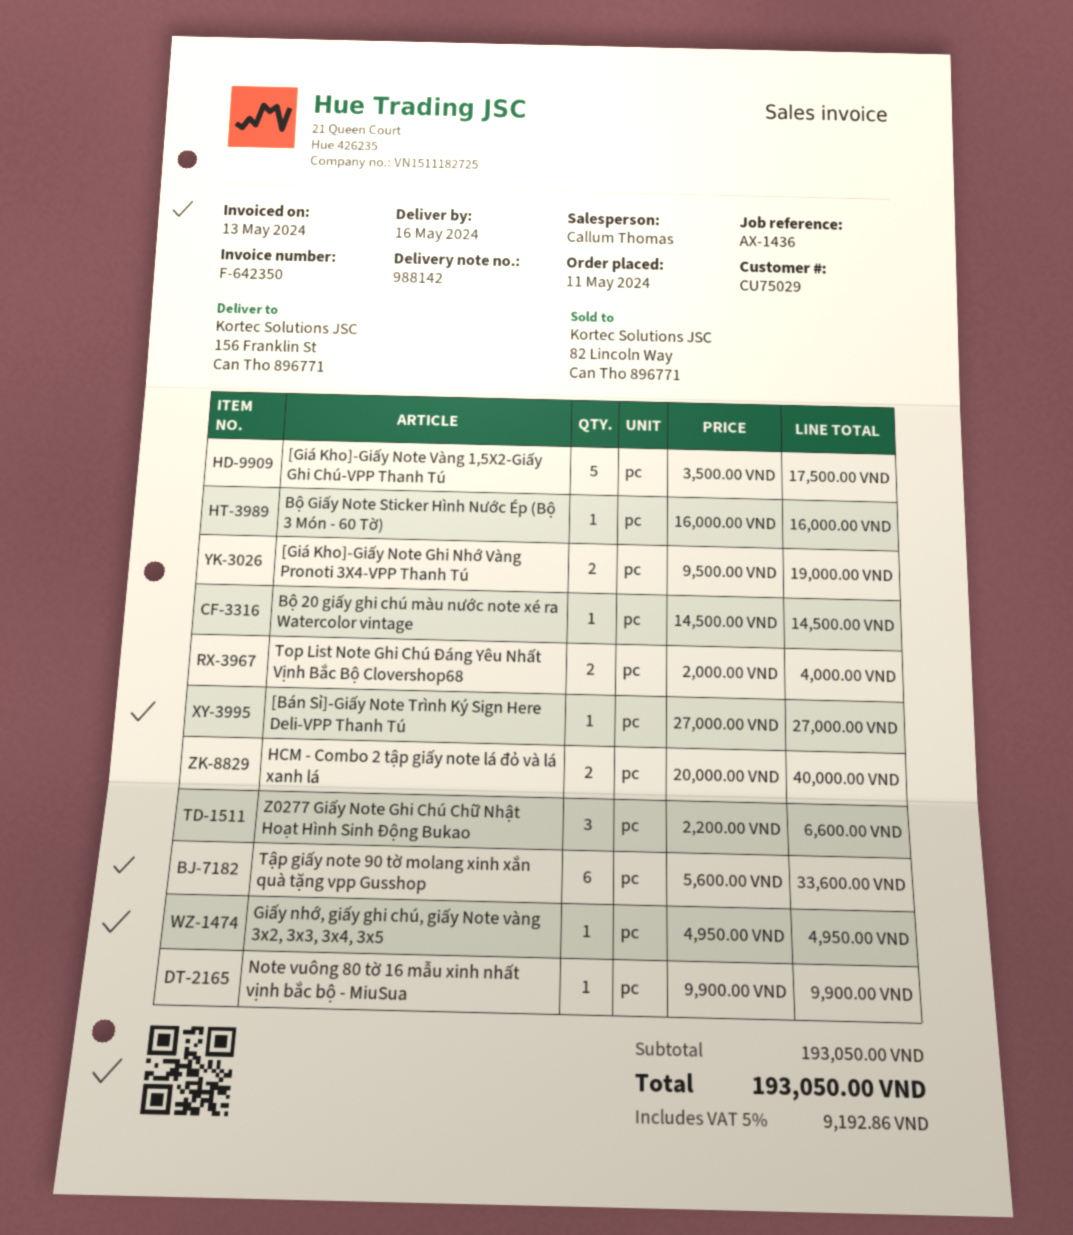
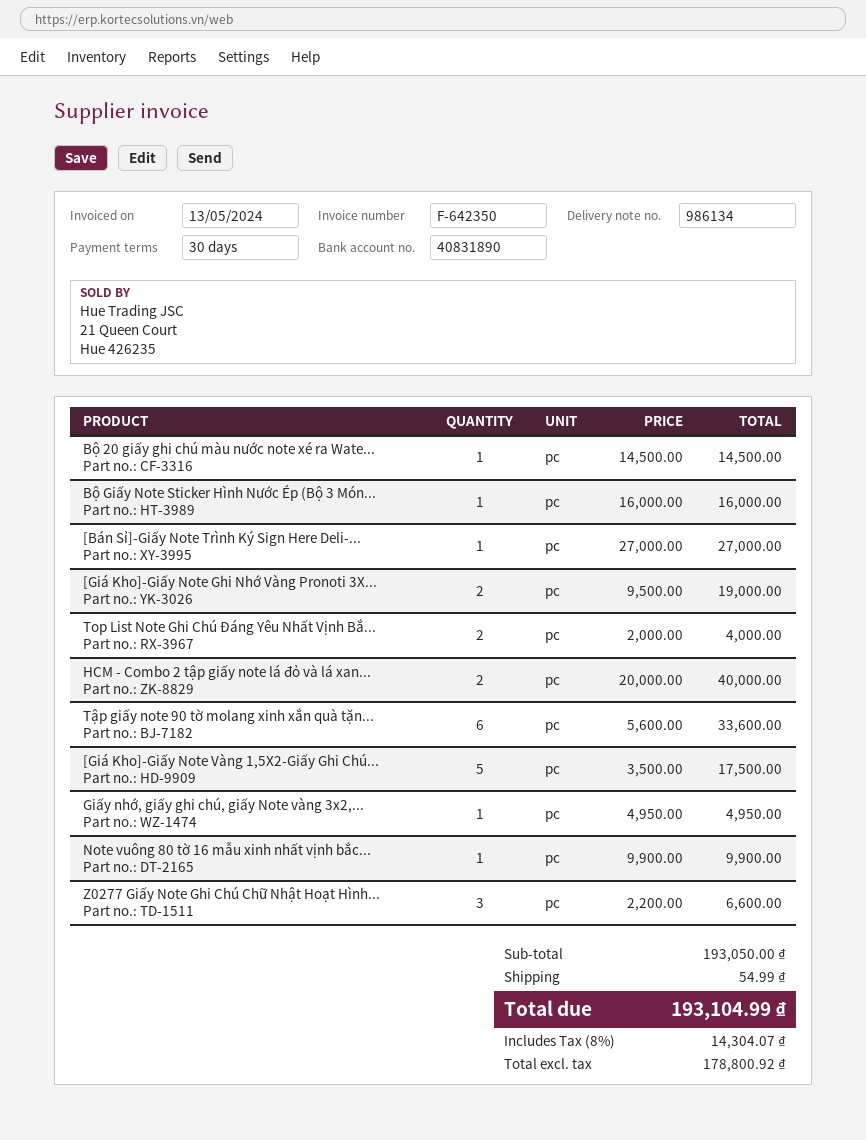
delivery note number: 988142 -> 986134
shipping: none -> 54.99
tax: 5% = 9192.86 -> 8% = 14304.07
total: 193050.00 -> 193104.99

